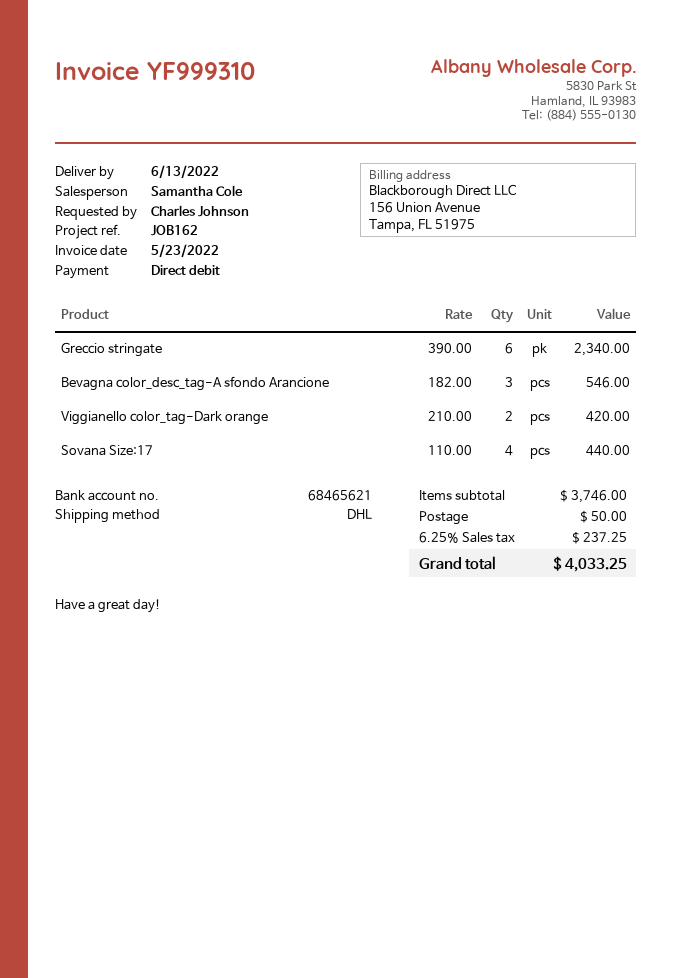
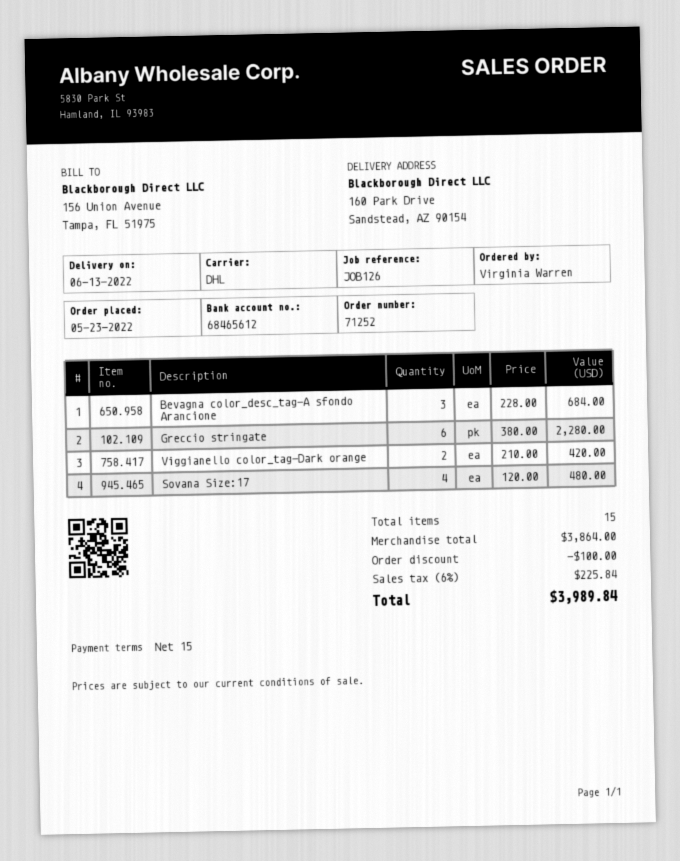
reference: JOB162 -> JOB126
ordered by: Charles Johnson -> Virginia Warren
bank account: 68465621 -> 68465612
Greccio stringate: 6 x 390.00 = 2340.00 -> 6 x 380.00 = 2280.00
Bevagna color_desc_tag-A sfondo Arancione: 3 x 182.00 = 546.00 -> 3 x 228.00 = 684.00
Sovana Size:17: 4 x 110.00 = 440.00 -> 4 x 120.00 = 480.00
subtotal: 3746.00 -> 3864.00
discount: none -> 100.00
shipping: 50.00 -> none
tax: 6.25% = 237.25 -> 6% = 225.84
total: 4033.25 -> 3989.84

